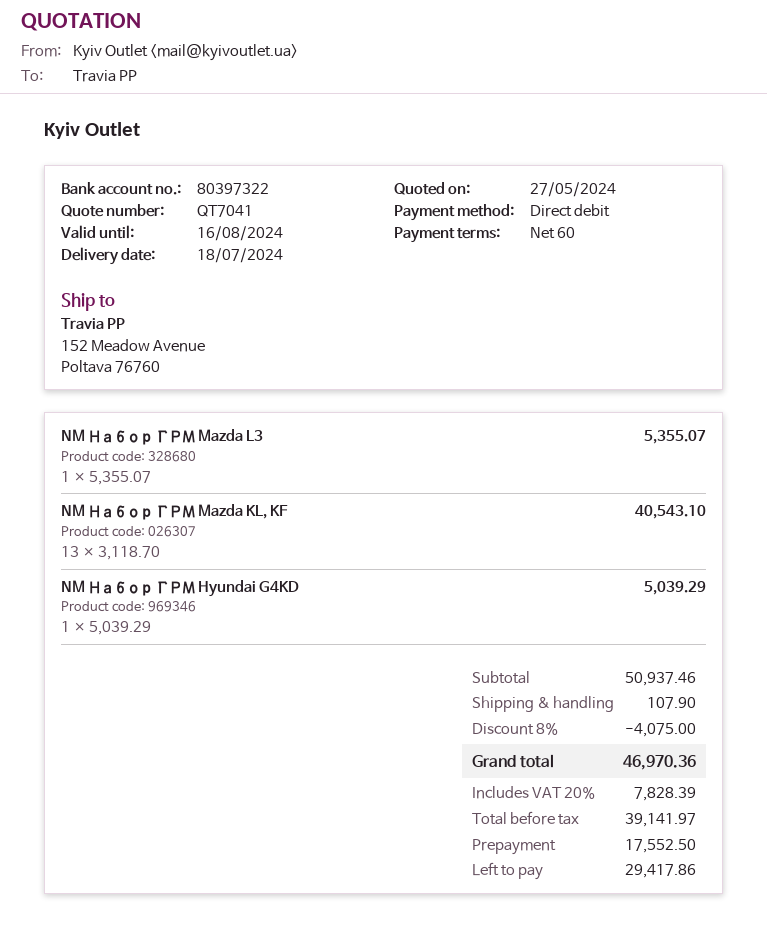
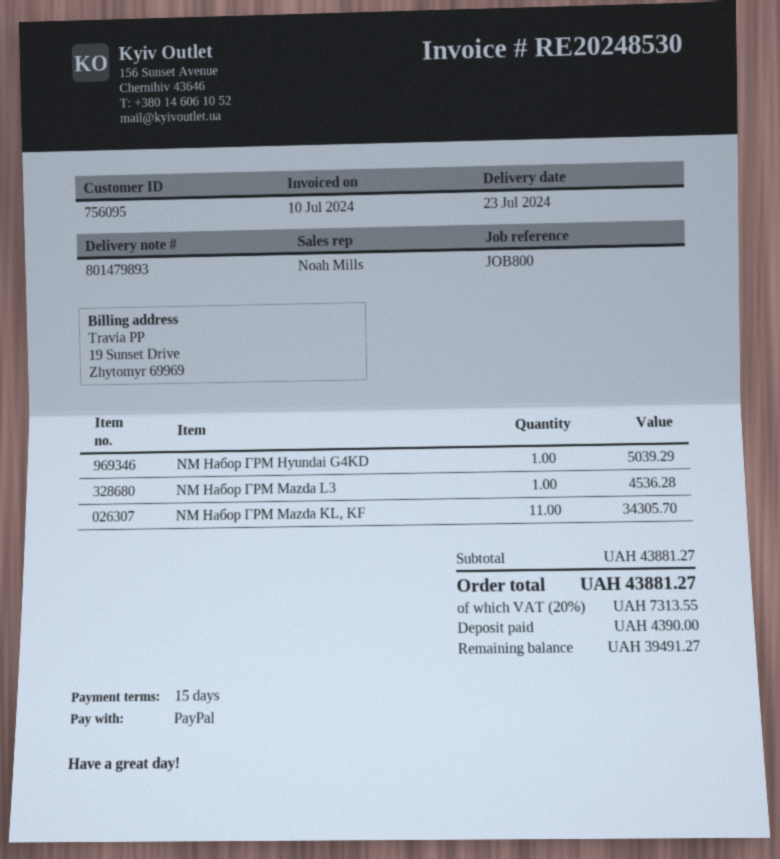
delivery date: 2024-07-18 -> 2024-07-23
payment terms: 60 days -> 15 days
payment method: direct debit -> PayPal
NM Набор ГРМ Mazda L3: 1 for 5355.07 -> 1 for 4536.28
NM Набор ГРМ Mazda KL, KF: 13 for 40543.10 -> 11 for 34305.70
subtotal: 50937.46 -> 43881.27
discount: 8% = 4075.00 -> none
shipping: 107.90 -> none
tax: 20% = 7828.39 -> 20% = 7313.55
total: 46970.36 -> 43881.27
deposit: 17552.50 -> 4390.00
balance: 29417.86 -> 39491.27

